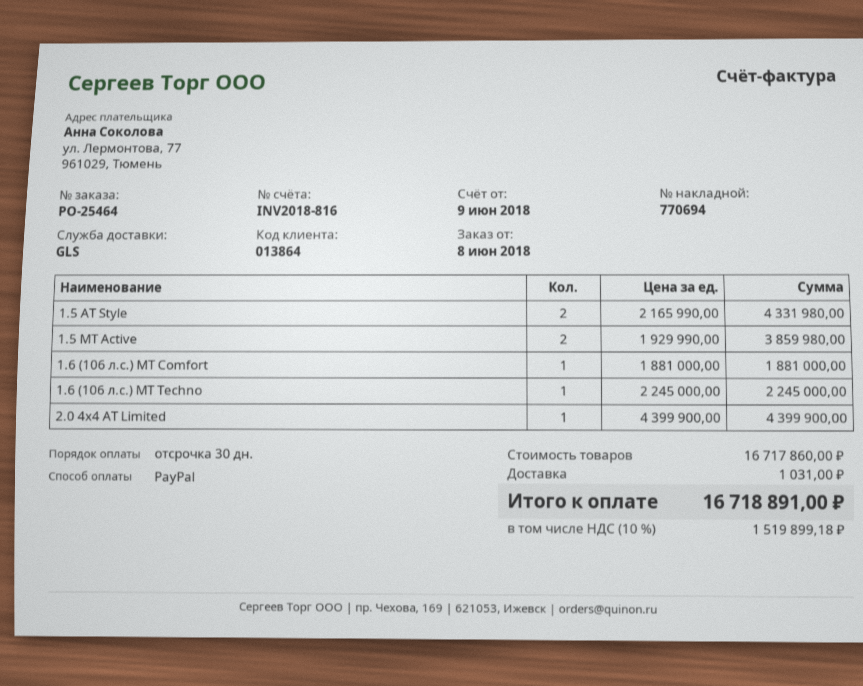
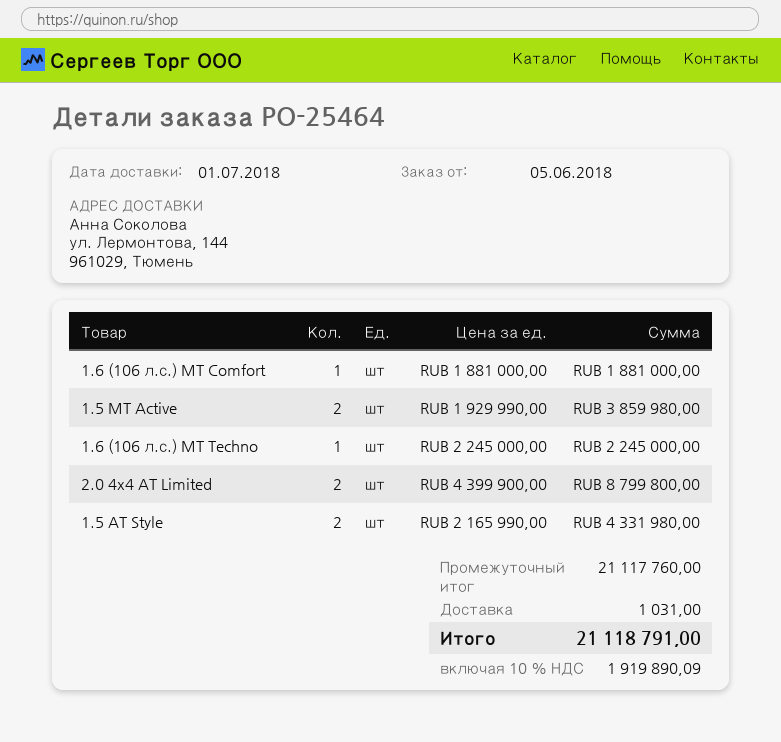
order date: 2018-06-08 -> 2018-06-05
2.0 4x4 AT Limited: 1 x 4399900.00 = 4399900.00 -> 2 x 4399900.00 = 8799800.00
subtotal: 16717860.00 -> 21117760.00
tax: 10% = 1519899.18 -> 10% = 1919890.09
total: 16718891.00 -> 21118791.00

